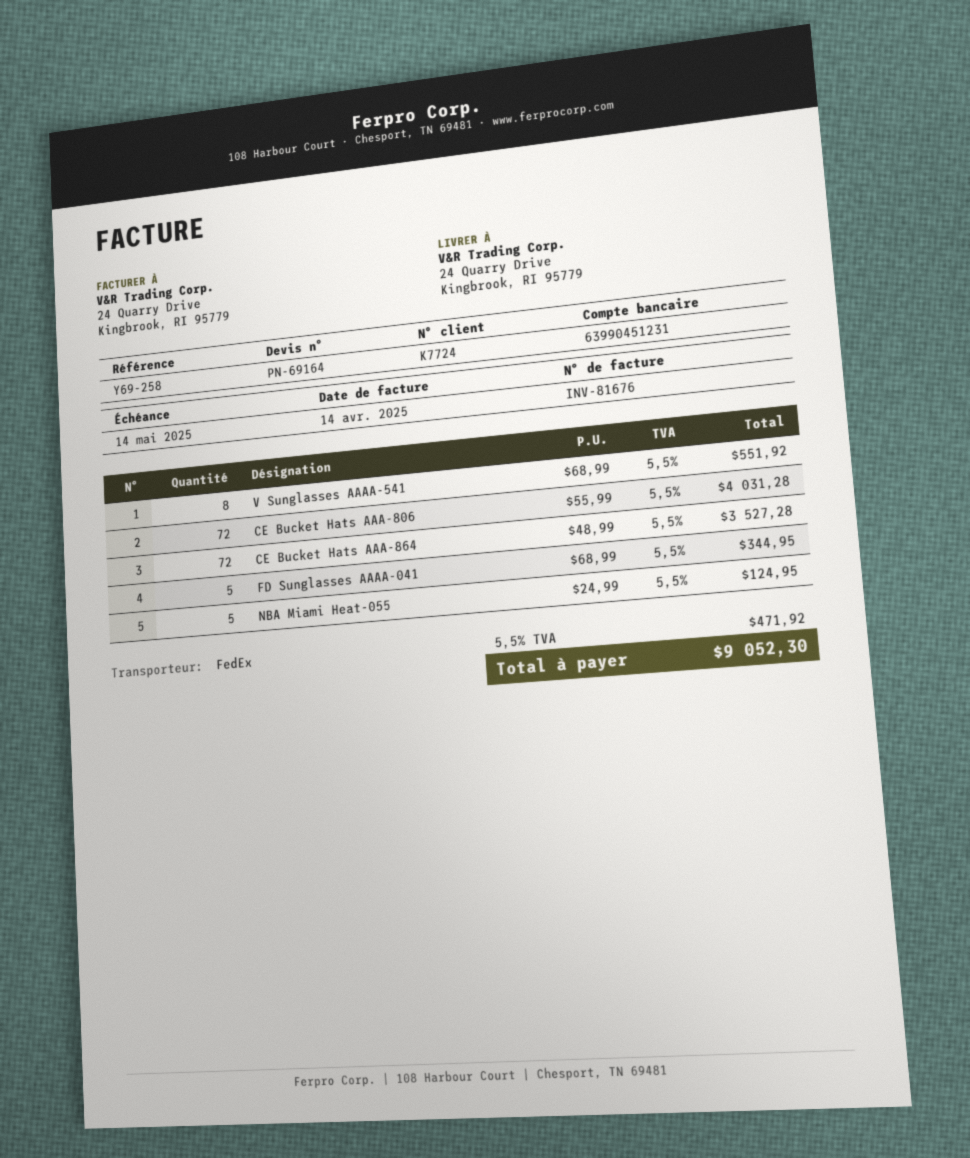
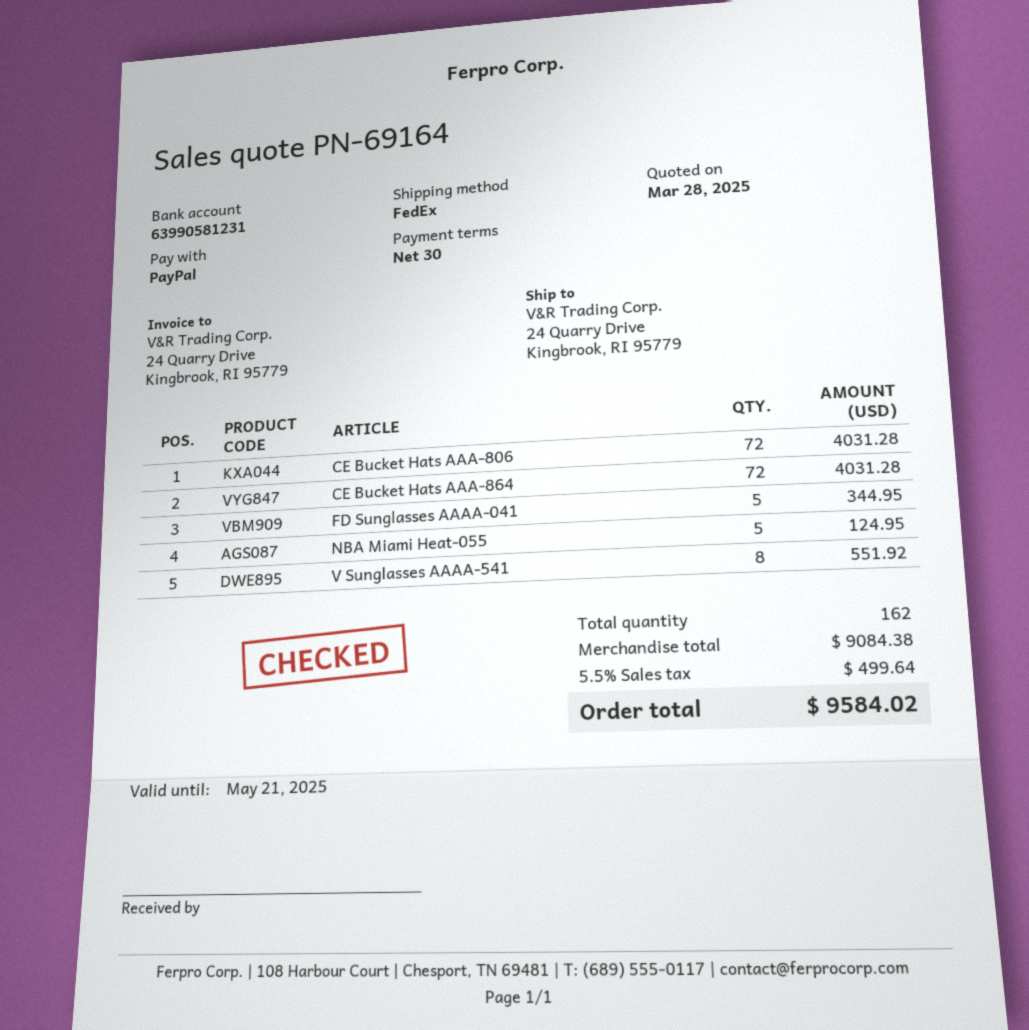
bank account: 63990451231 -> 63990581231
CE Bucket Hats AAA-864: 72 for 3527.28 -> 72 for 4031.28
tax: 5.5% = 471.92 -> 5.5% = 499.64
total: 9052.30 -> 9584.02

